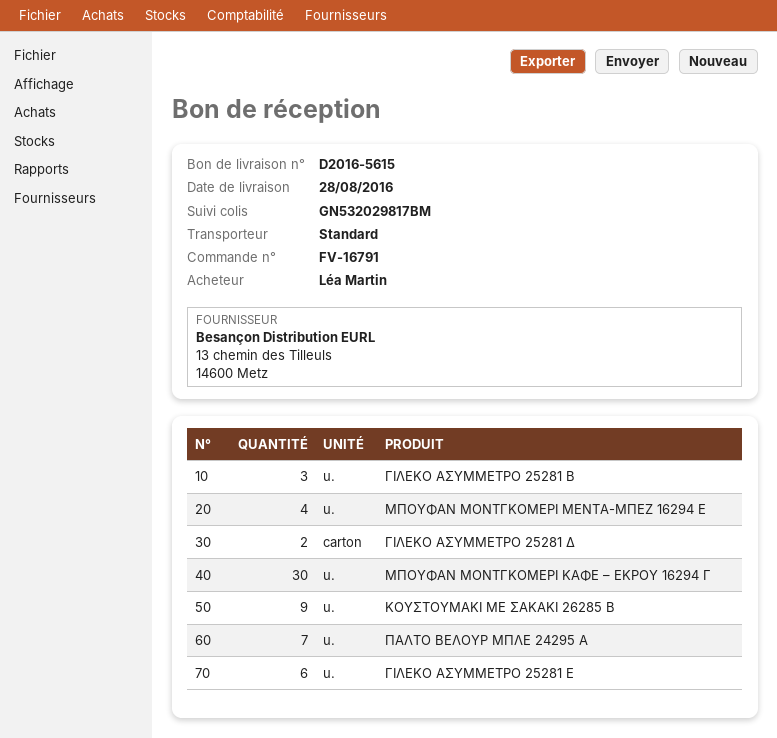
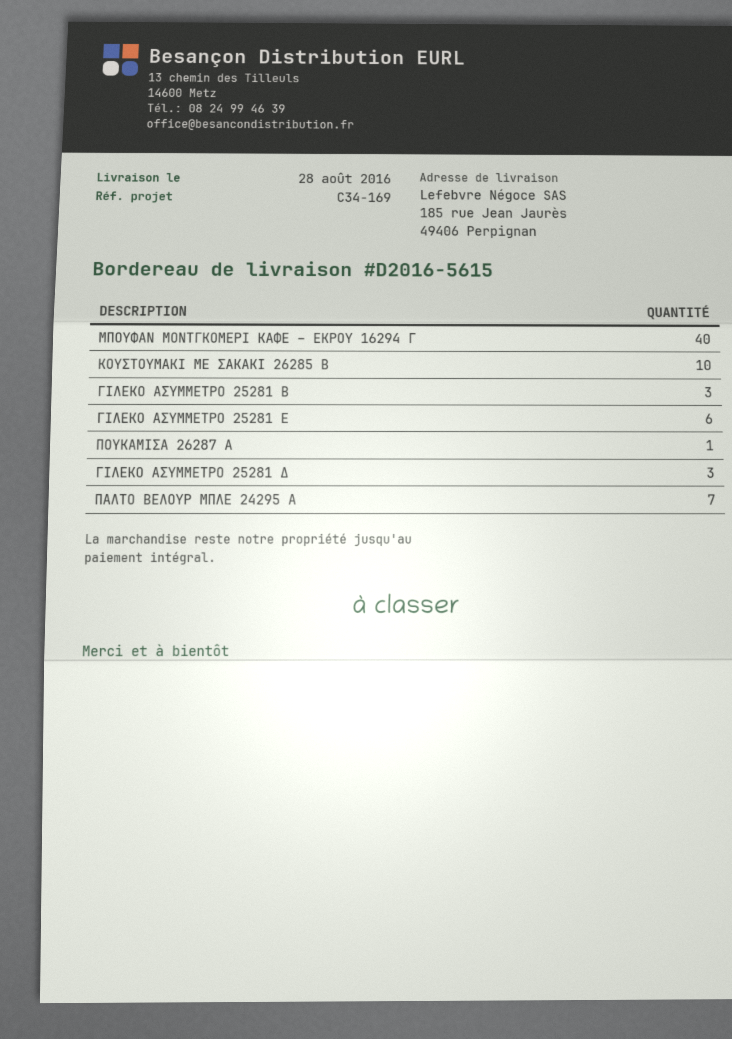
ΜΠΟΥΦΑΝ ΜΟΝΤΓΚΟΜΕΡΙ ΜΕΝΤΑ-ΜΠΕΖ 16294 Ε: 4 -> none
ΓΙΛΕΚΟ ΑΣΥΜΜΕΤΡΟ 25281 Δ: 2 -> 3
ΜΠΟΥΦΑΝ ΜΟΝΤΓΚΟΜΕΡΙ ΚΑΦΕ – ΕΚΡΟΥ 16294 Γ: 30 -> 40
ΚΟΥΣΤΟΥΜΑΚΙ ΜΕ ΣΑΚΑΚΙ 26285 Β: 9 -> 10
ΠΟΥΚΑΜΙΣΑ 26287 Α: none -> 1

